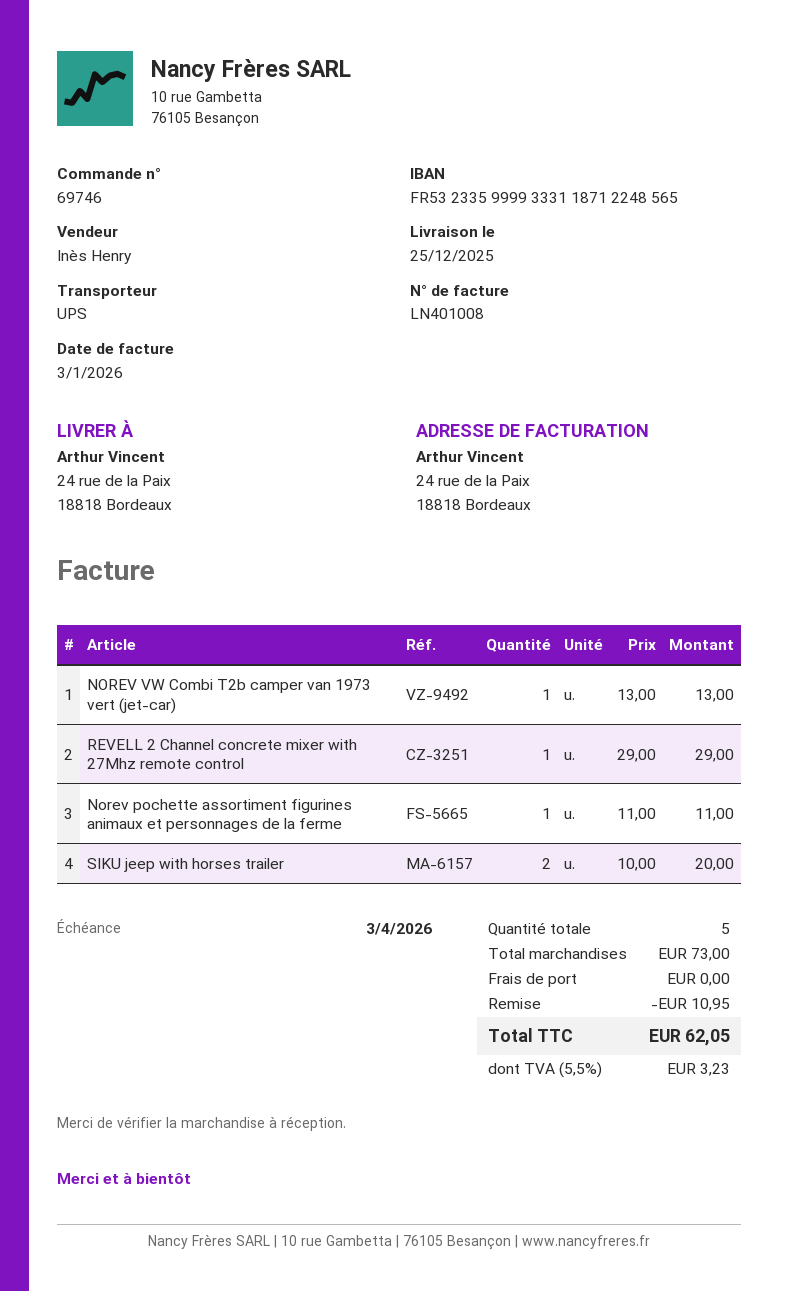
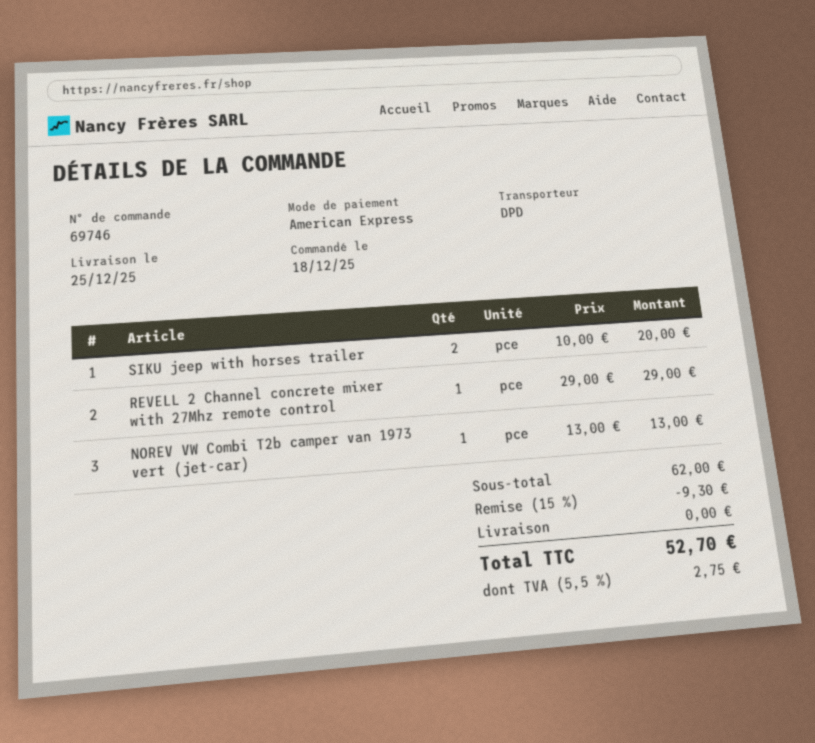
shipping method: UPS -> DPD
Norev pochette assortiment figurines animaux et personnages de la ferme: 1 x 11.00 = 11.00 -> none
subtotal: 73.00 -> 62.00
discount: 10.95 -> 9.30
tax: 5.5% = 3.23 -> 5.5% = 2.75
total: 62.05 -> 52.70

